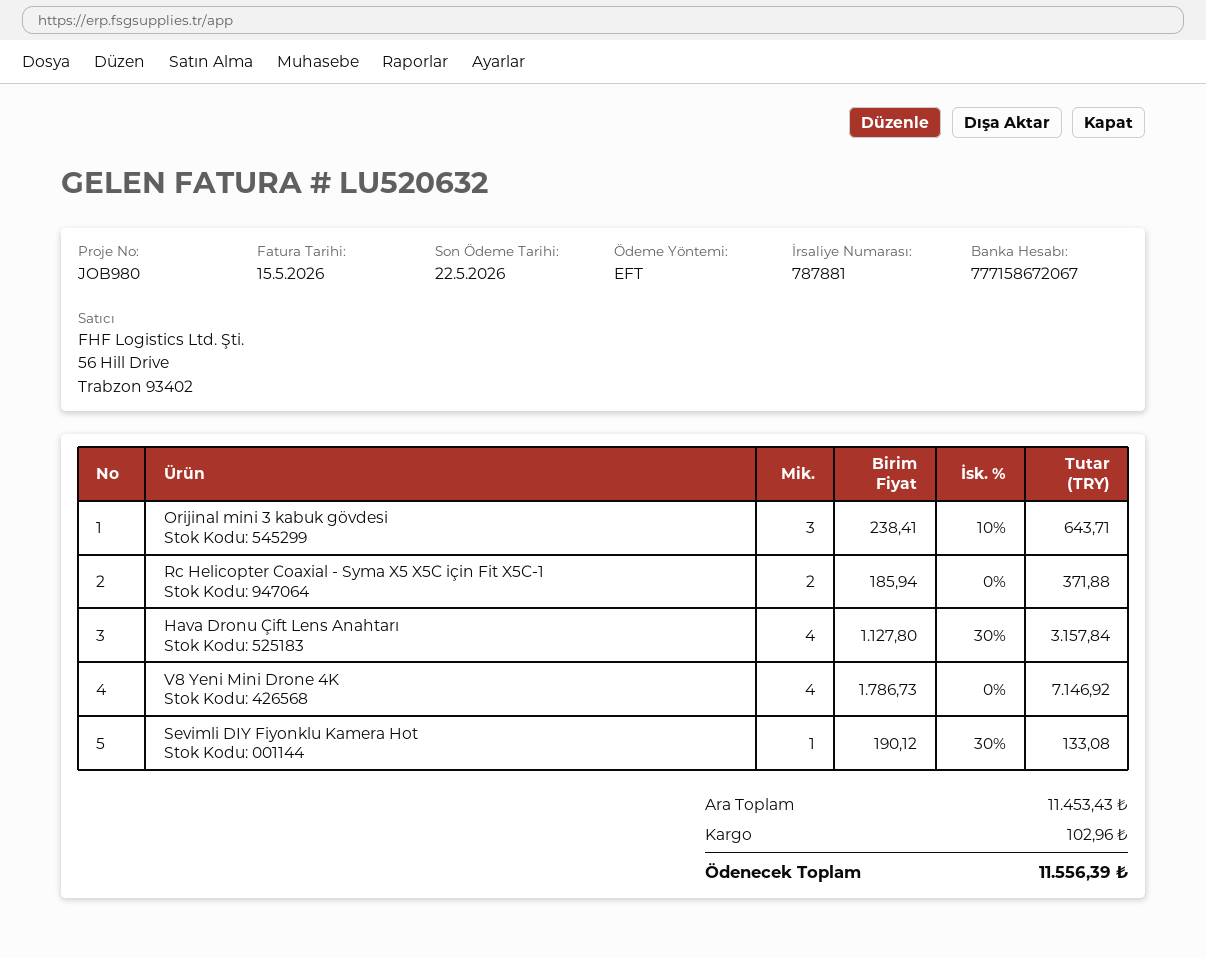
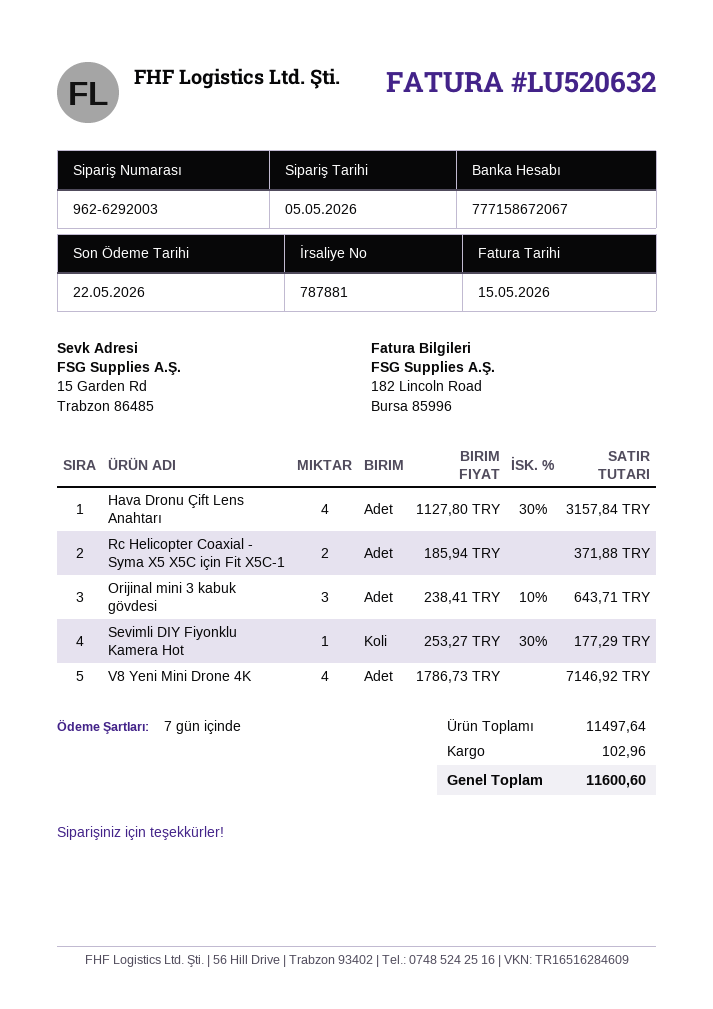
Sevimli DIY Fiyonklu Kamera Hot: 1 x 190.12 - 30% = 133.08 -> 1 x 253.27 - 30% = 177.29
subtotal: 11453.43 -> 11497.64
total: 11556.39 -> 11600.60

